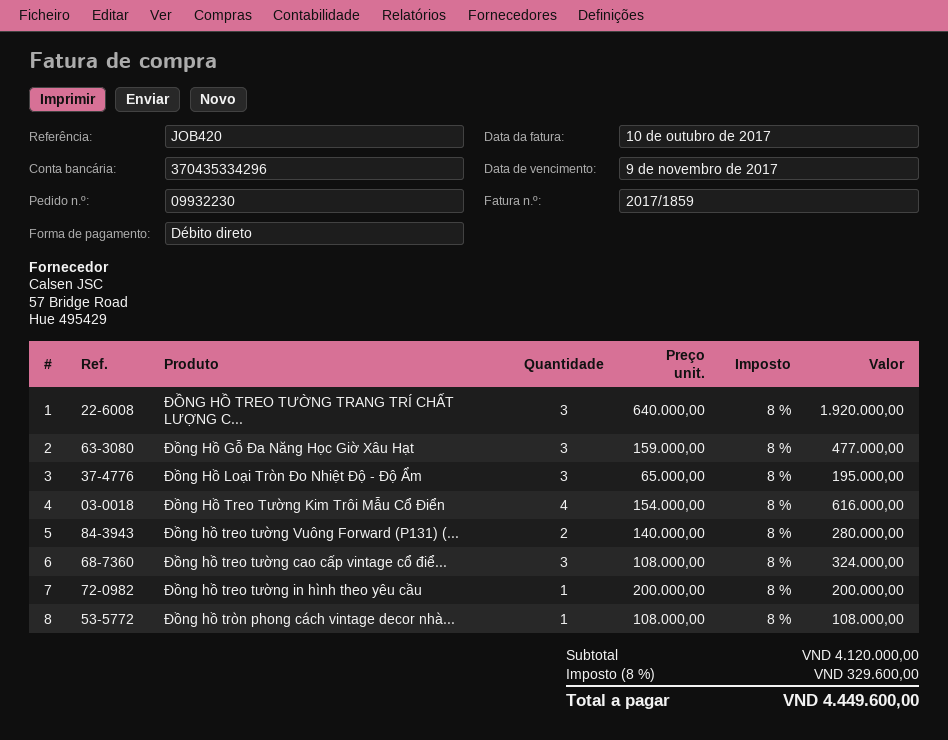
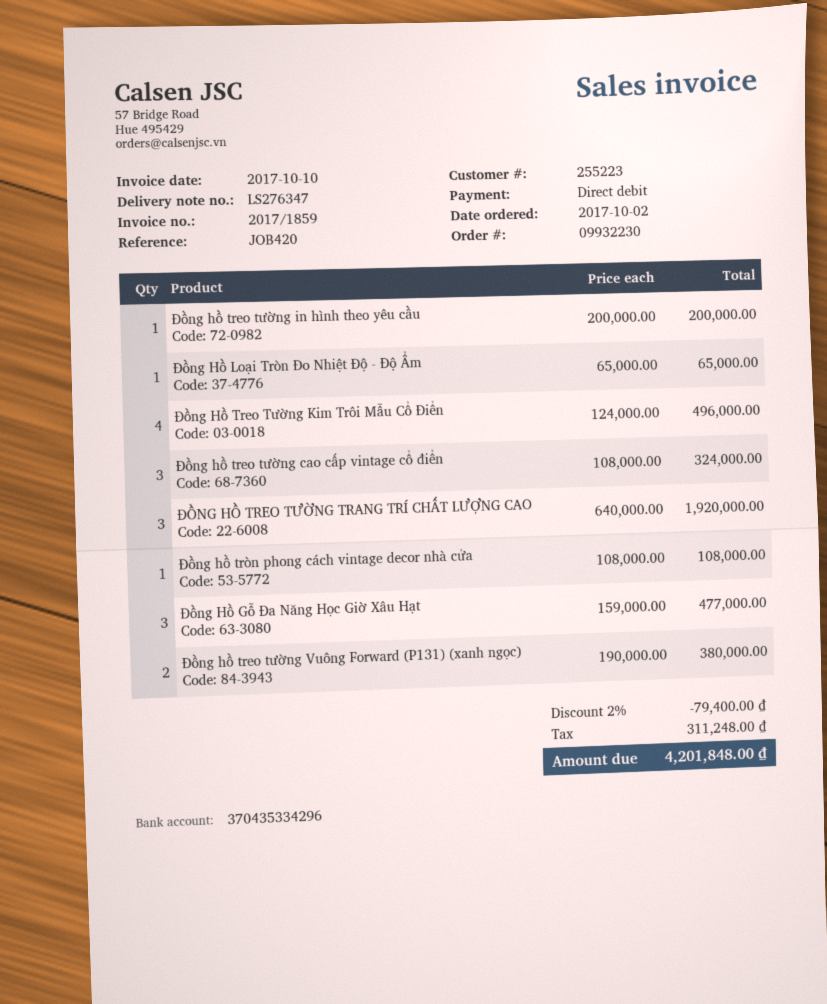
Đồng Hồ Loại Tròn Đo Nhiệt Độ - Độ Ẩm: 3 x 65000.00 = 195000.00 -> 1 x 65000.00 = 65000.00
Đồng Hồ Treo Tường Kim Trôi Mẫu Cổ Điển: 4 x 154000.00 = 616000.00 -> 4 x 124000.00 = 496000.00
Đồng hồ treo tường Vuông Forward (P131) (...: 2 x 140000.00 = 280000.00 -> 2 x 190000.00 = 380000.00
discount: none -> 2% = 79400.00
tax: 329600.00 -> 311248.00
total: 4449600.00 -> 4201848.00

